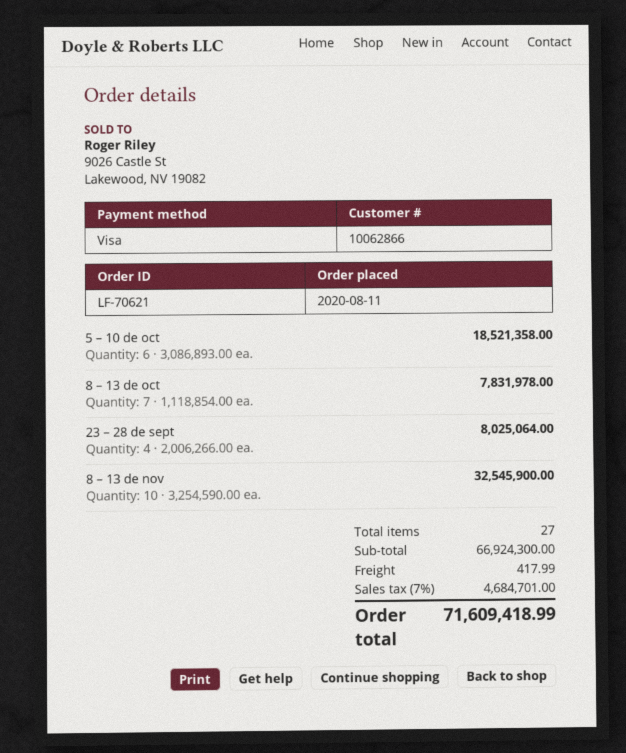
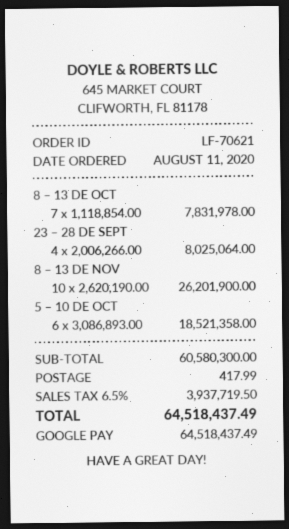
payment method: Visa -> Google Pay
8 – 13 de nov: 10 x 3254590.00 = 32545900.00 -> 10 x 2620190.00 = 26201900.00
subtotal: 66924300.00 -> 60580300.00
tax: 7% = 4684701.00 -> 6.5% = 3937719.50
total: 71609418.99 -> 64518437.49

